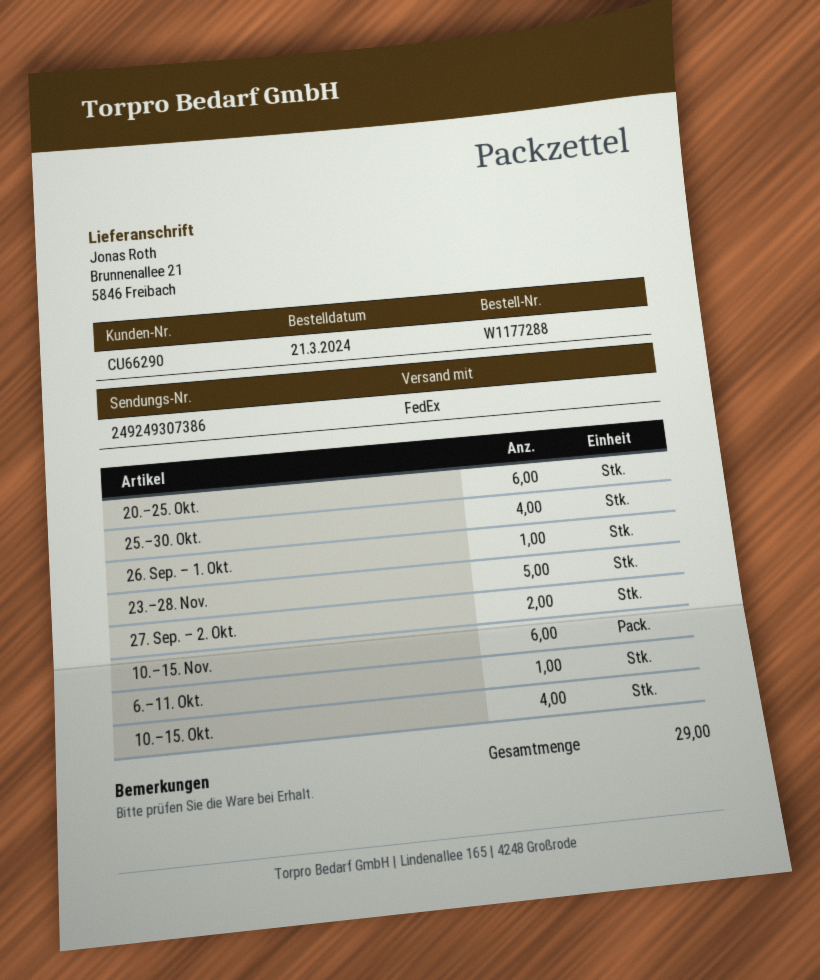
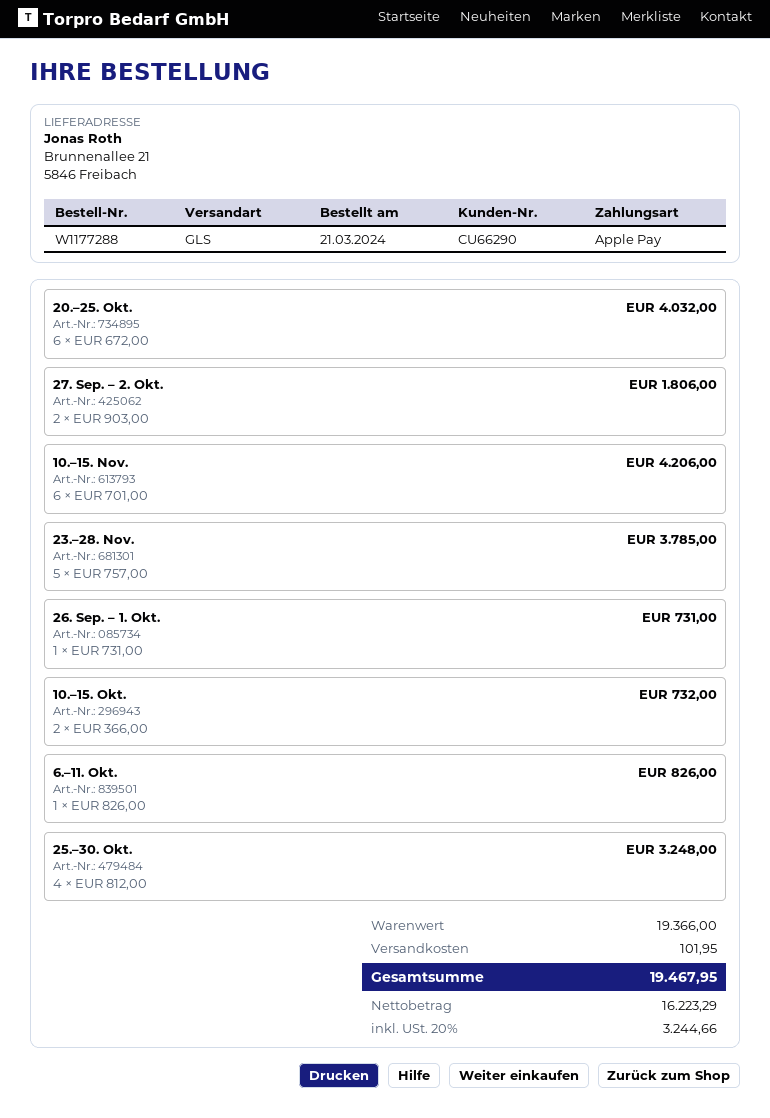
shipping method: FedEx -> GLS
10.–15. Okt.: 4 -> 2

